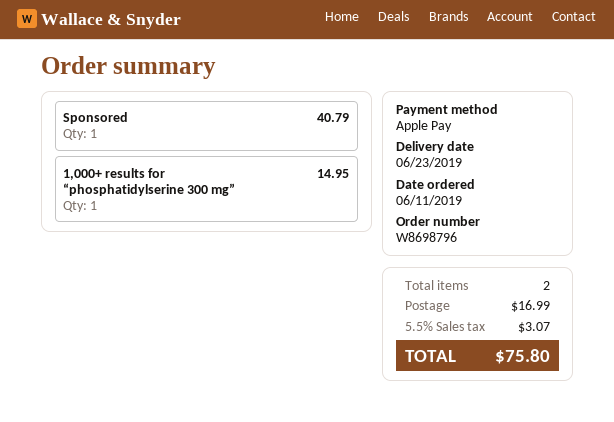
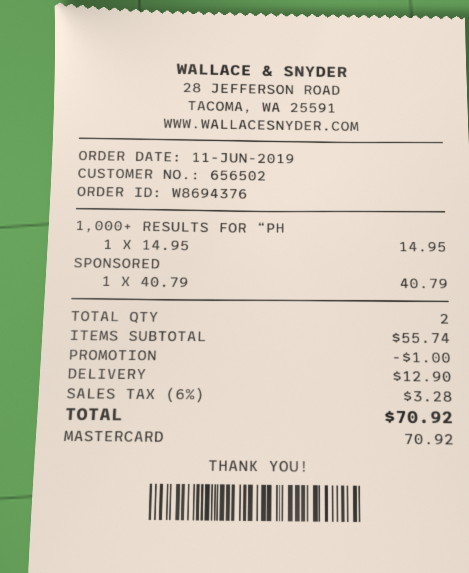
order number: W8698796 -> W8694376
payment method: Apple Pay -> Mastercard
discount: none -> 1.00
shipping: 16.99 -> 12.90
tax: 5.5% = 3.07 -> 6% = 3.28
total: 75.80 -> 70.92

